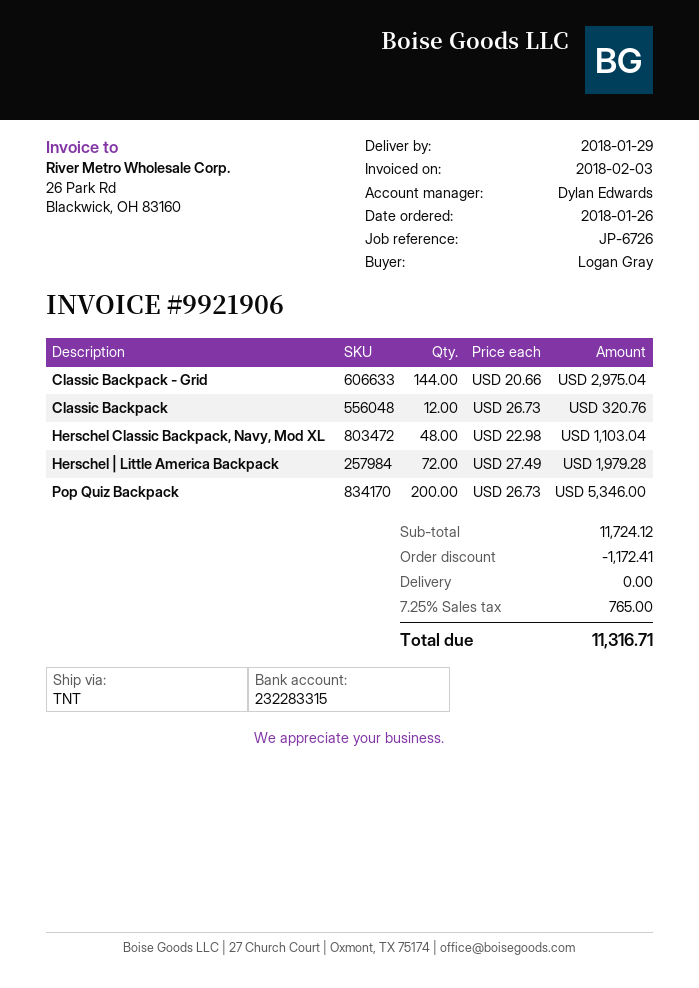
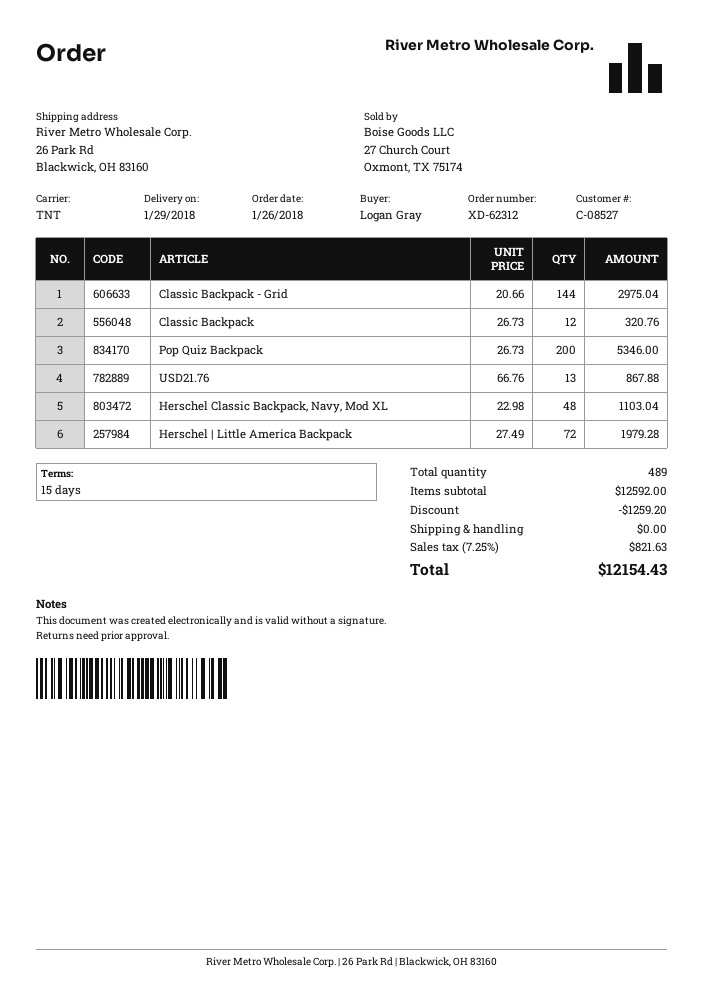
USD21.76: none -> 13 x 66.76 = 867.88
subtotal: 11724.12 -> 12592.00
discount: 1172.41 -> 1259.20
tax: 7.25% = 765.00 -> 7.25% = 821.63
total: 11316.71 -> 12154.43

